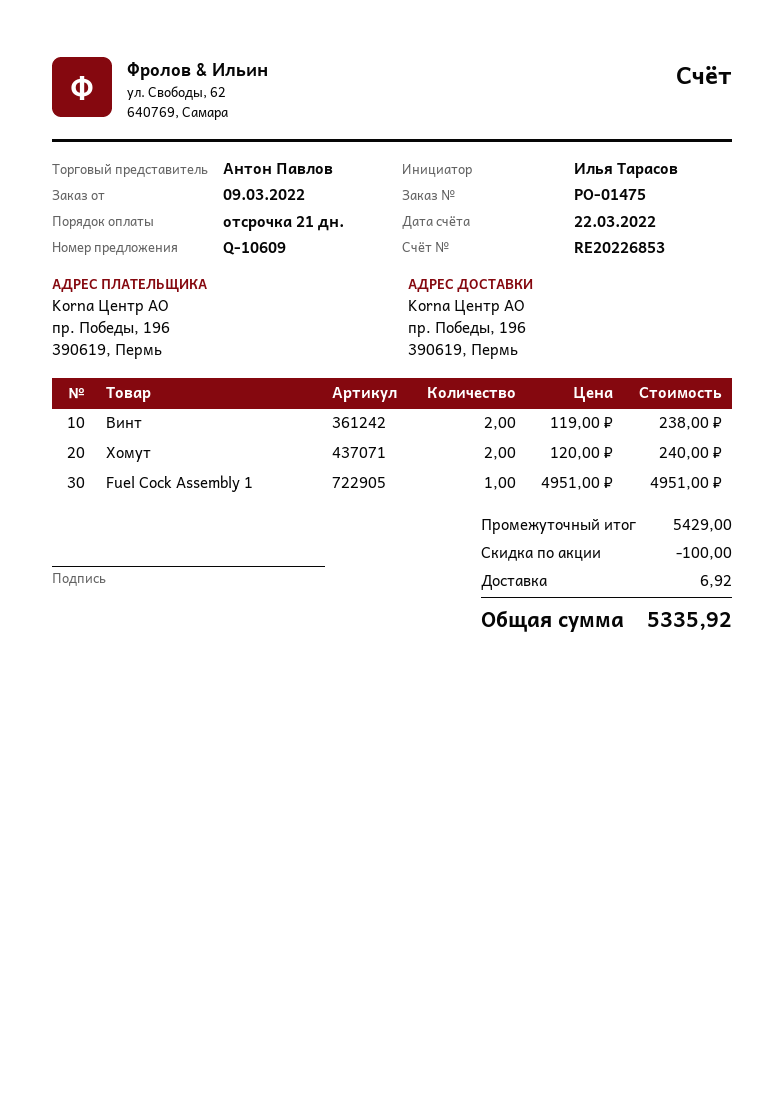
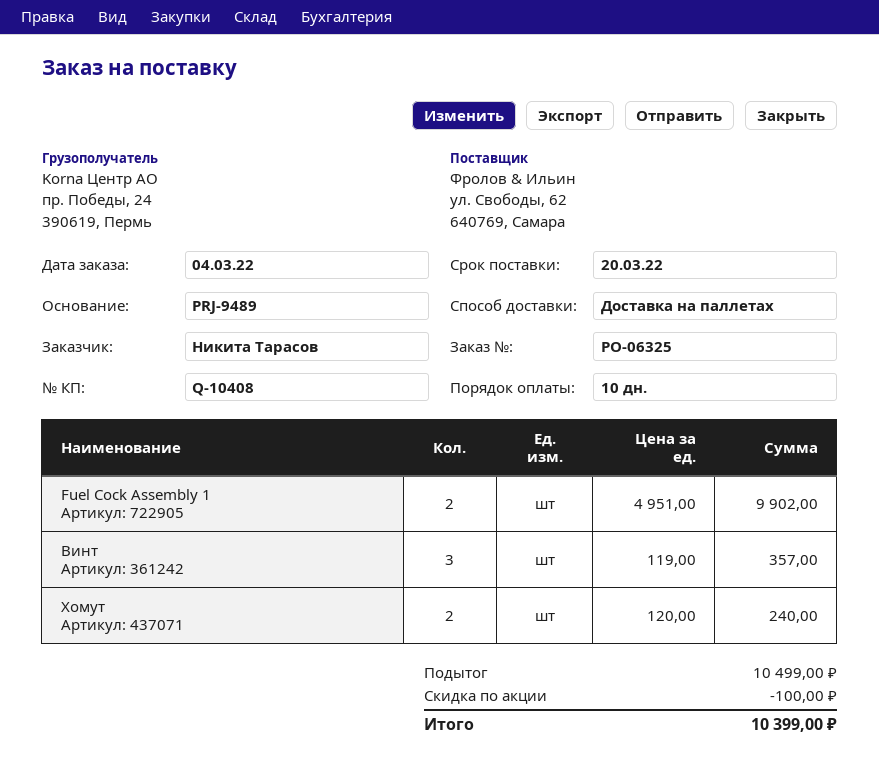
quote number: Q-10609 -> Q-10408
order number: PO-01475 -> PO-06325
order date: 2022-03-09 -> 2022-03-04
payment terms: 21 days -> 10 days
ordered by: Илья Тарасов -> Никита Тарасов
ship to: пр. Победы, 196, 390619, Пермь -> пр. Победы, 24, 390619, Пермь
Винт: 2 x 119.00 = 238.00 -> 3 x 119.00 = 357.00
Fuel Cock Assembly 1: 1 x 4951.00 = 4951.00 -> 2 x 4951.00 = 9902.00
subtotal: 5429.00 -> 10499.00
shipping: 6.92 -> none
total: 5335.92 -> 10399.00

